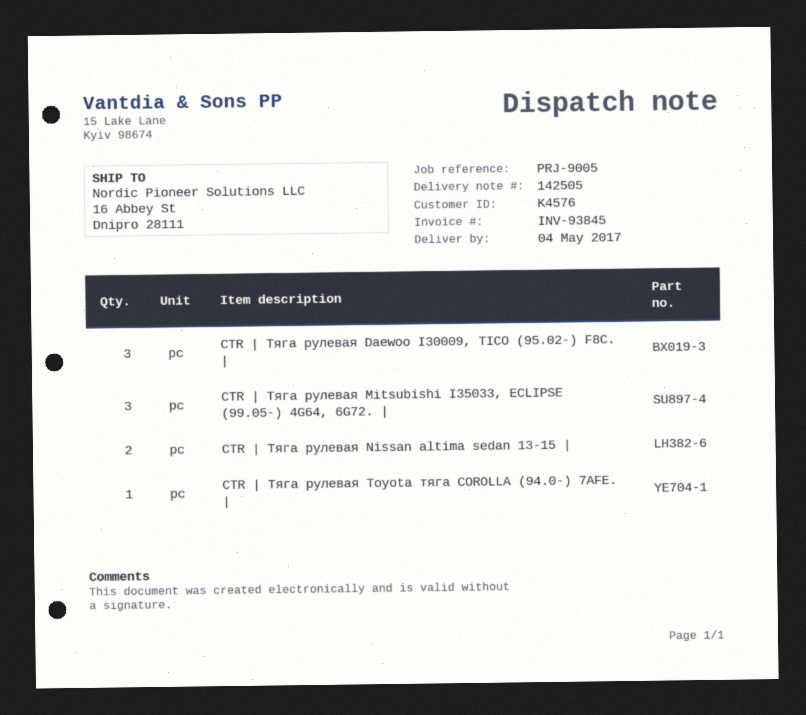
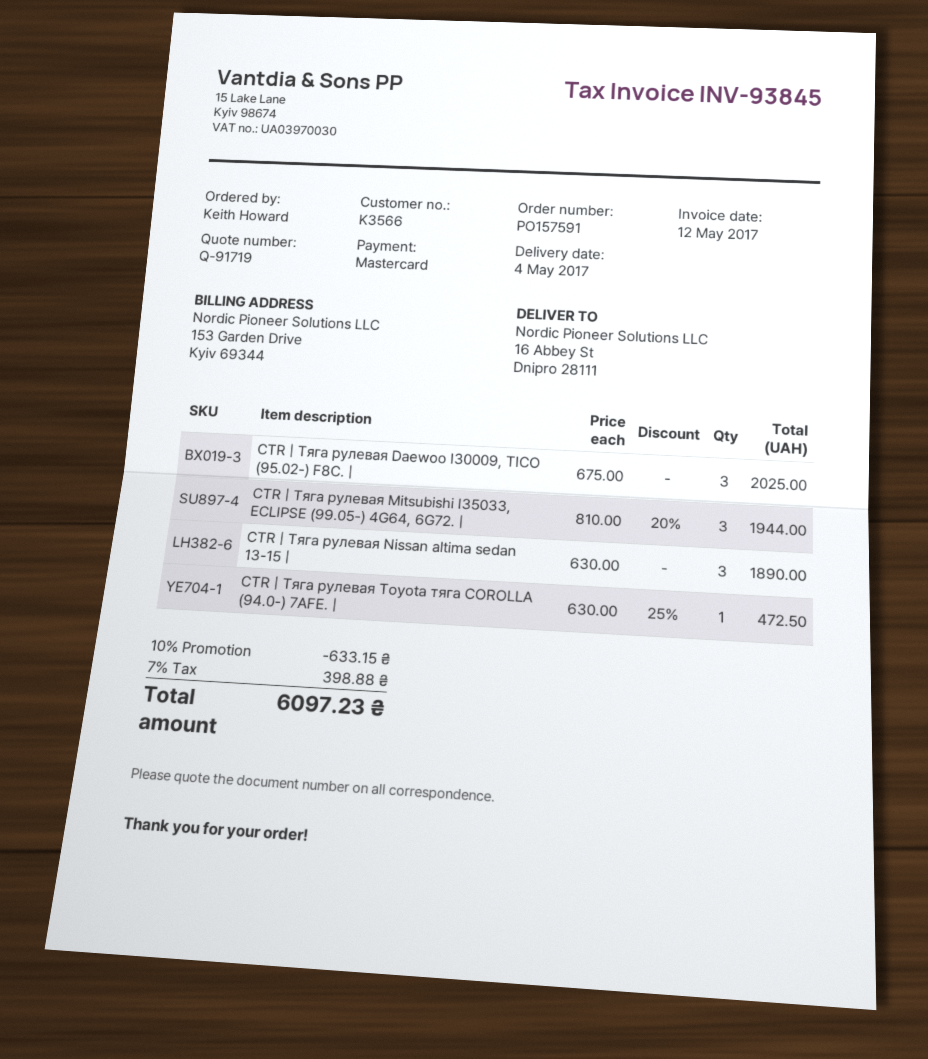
customer number: K4576 -> K3566
CTR | Тяга рулевая Nissan altima sedan 13-15 |: 2 -> 3

